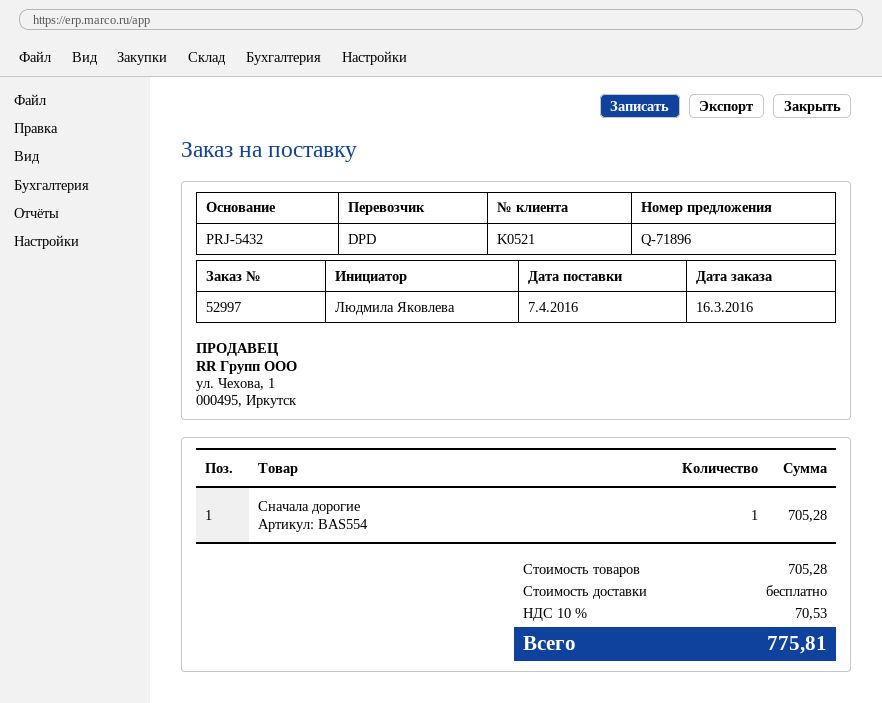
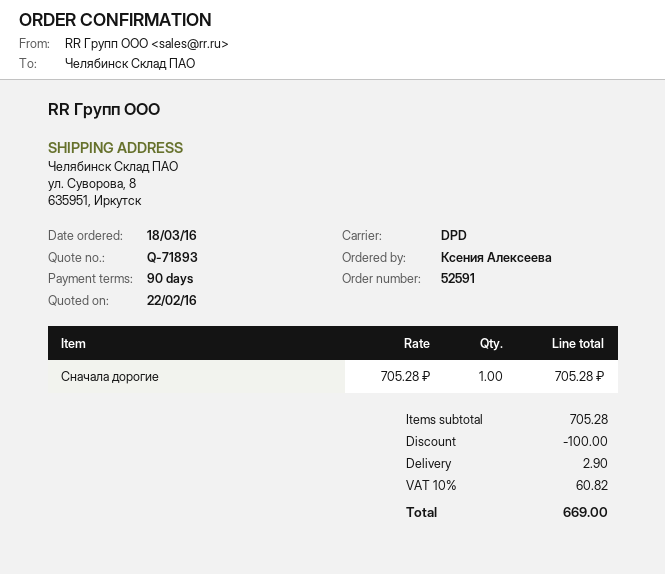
quote number: Q-71896 -> Q-71893
order number: 52997 -> 52591
order date: 2016-03-16 -> 2016-03-18
ordered by: Людмила Яковлева -> Ксения Алексеева
discount: none -> 100.00
shipping: 0.00 -> 2.90
tax: 10% = 70.53 -> 10% = 60.82
total: 775.81 -> 669.00

